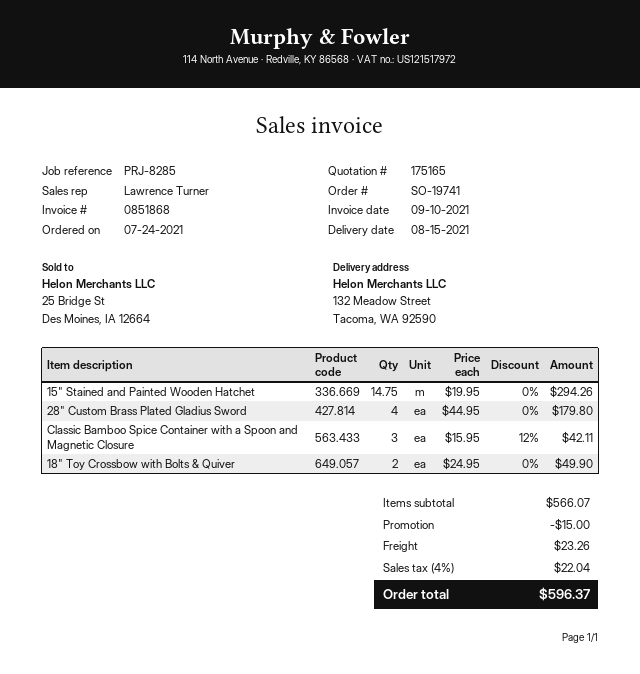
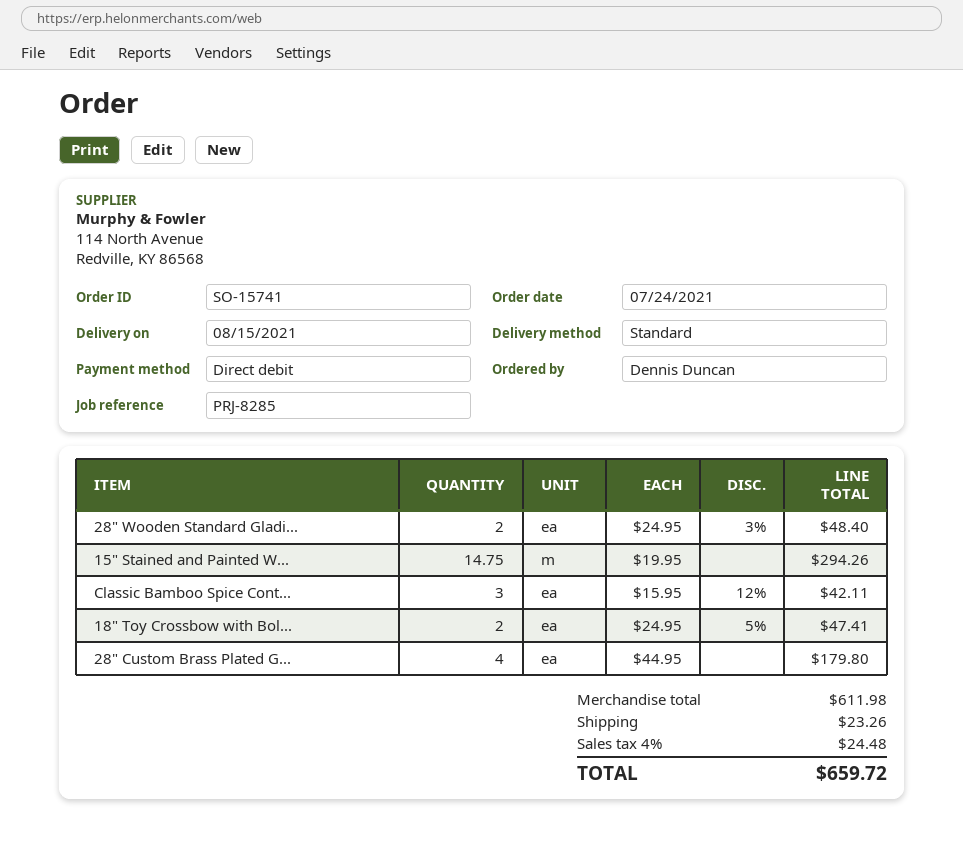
order number: SO-19741 -> SO-15741
18" Toy Crossbow with Bolts & Quiver: 2 x 24.95 = 49.90 -> 2 x 24.95 - 5% = 47.41
28" Wooden Standard Gladi...: none -> 2 x 24.95 - 3% = 48.40
subtotal: 566.07 -> 611.98
discount: 15.00 -> none
tax: 4% = 22.04 -> 4% = 24.48
total: 596.37 -> 659.72

